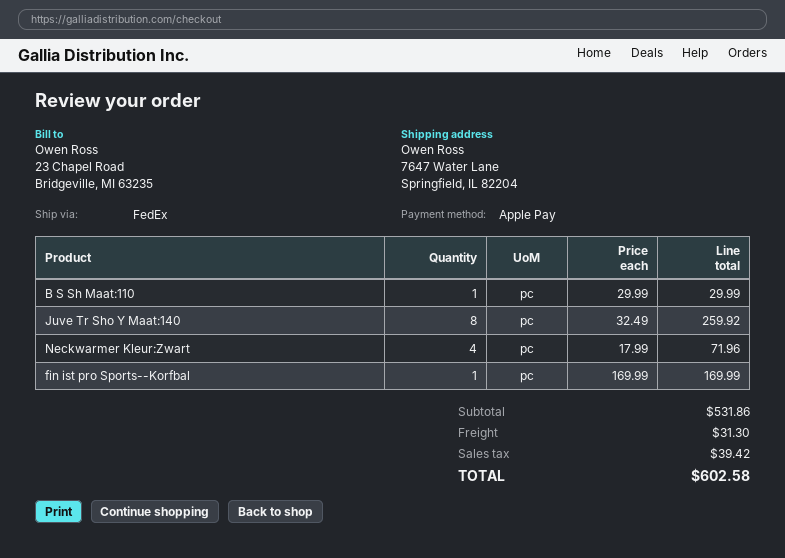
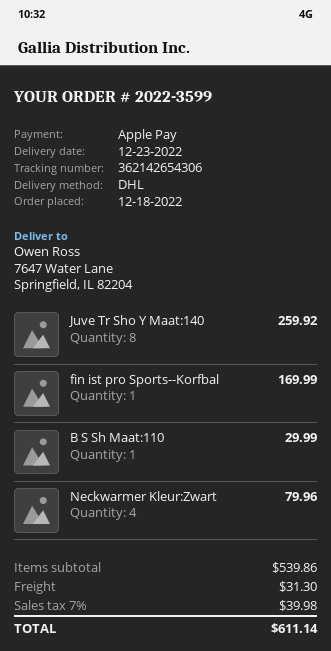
shipping method: FedEx -> DHL
Neckwarmer Kleur:Zwart: 4 for 71.96 -> 4 for 79.96
subtotal: 531.86 -> 539.86
tax: 39.42 -> 39.98
total: 602.58 -> 611.14

